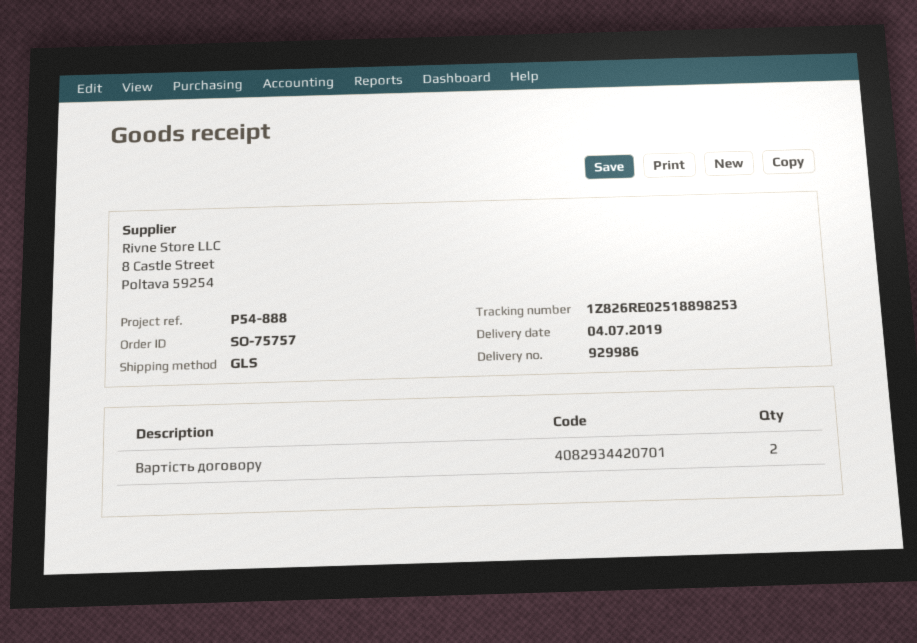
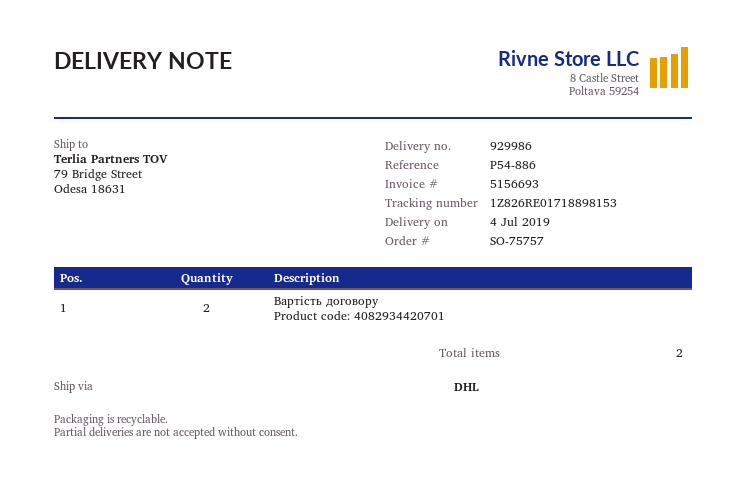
reference: P54-888 -> P54-886
shipping method: GLS -> DHL
tracking number: 1Z826RE02518898253 -> 1Z826RE01718898153

